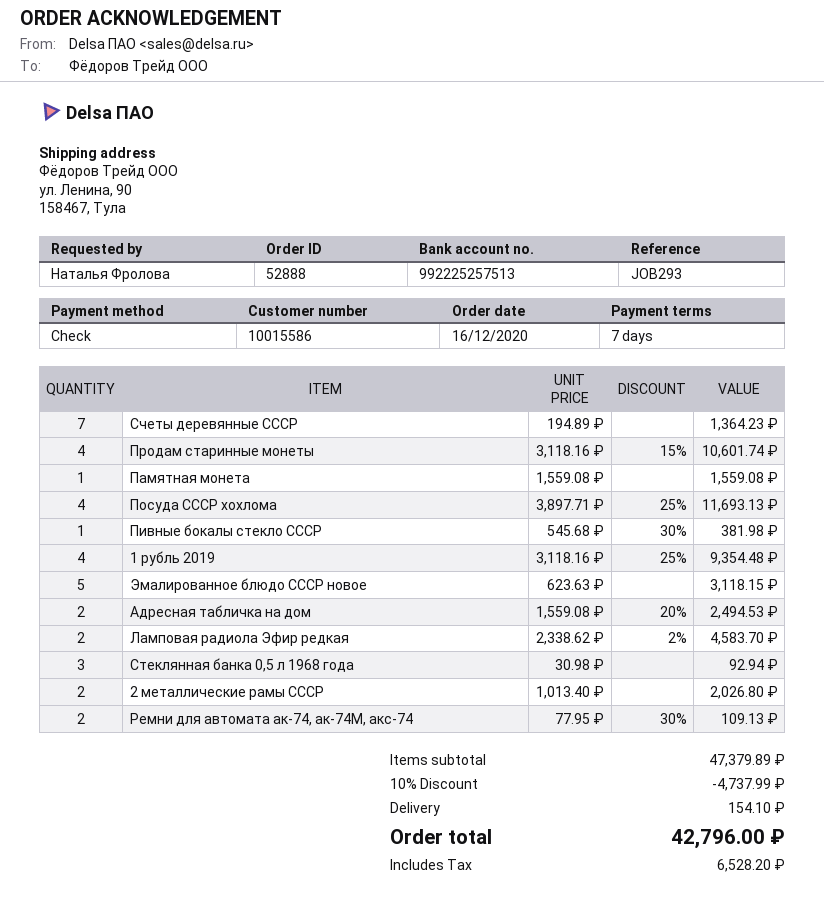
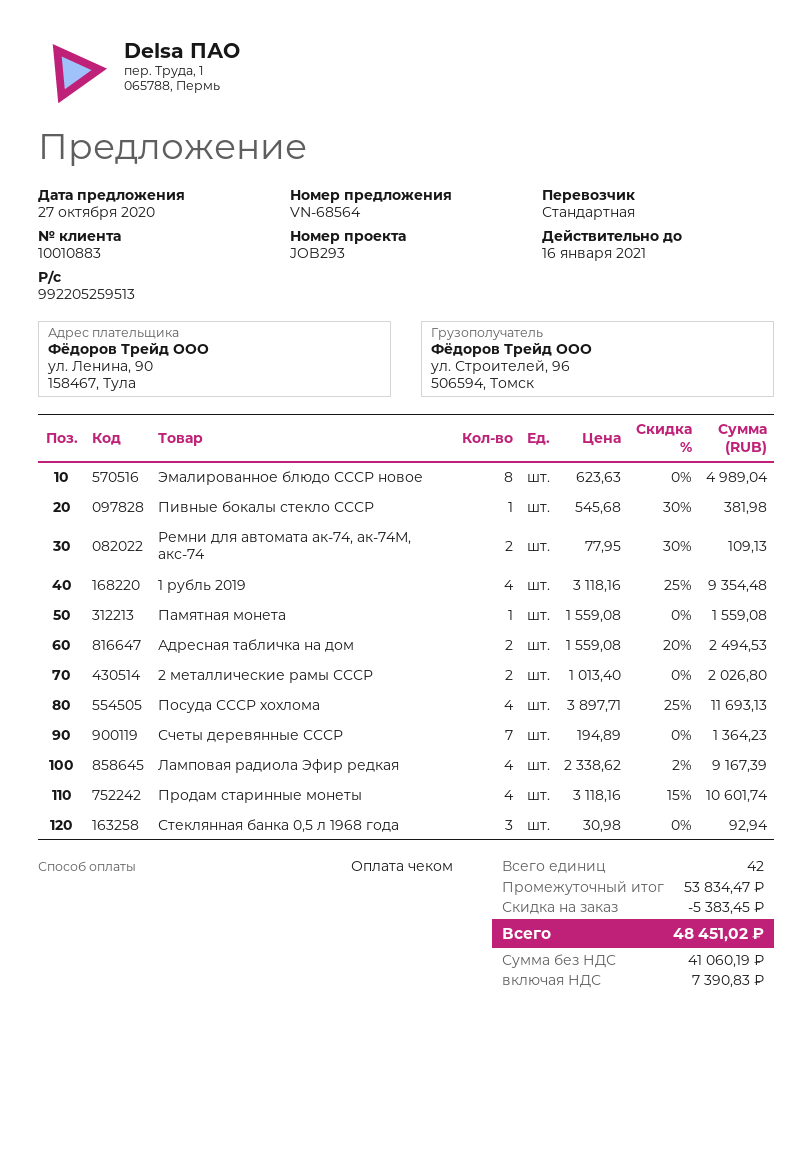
customer number: 10015586 -> 10010883
bank account: 992225257513 -> 992205259513
ship to: ул. Ленина, 90, 158467, Тула -> ул. Строителей, 96, 506594, Томск
Эмалированное блюдо СССР новое: 5 x 623.63 = 3118.15 -> 8 x 623.63 = 4989.04
Ламповая радиола Эфир редкая: 2 x 2338.62 - 2% = 4583.70 -> 4 x 2338.62 - 2% = 9167.39
subtotal: 47379.89 -> 53834.47
discount: 4737.99 -> 5383.45
shipping: 154.10 -> none
tax: 6528.20 -> 7390.83
total: 42796.00 -> 48451.02

